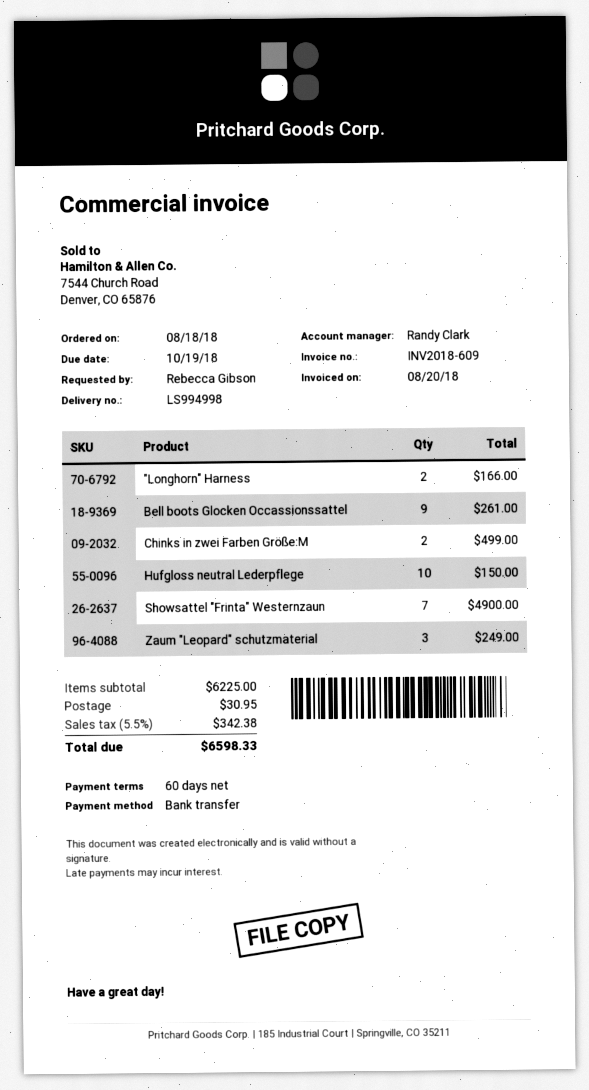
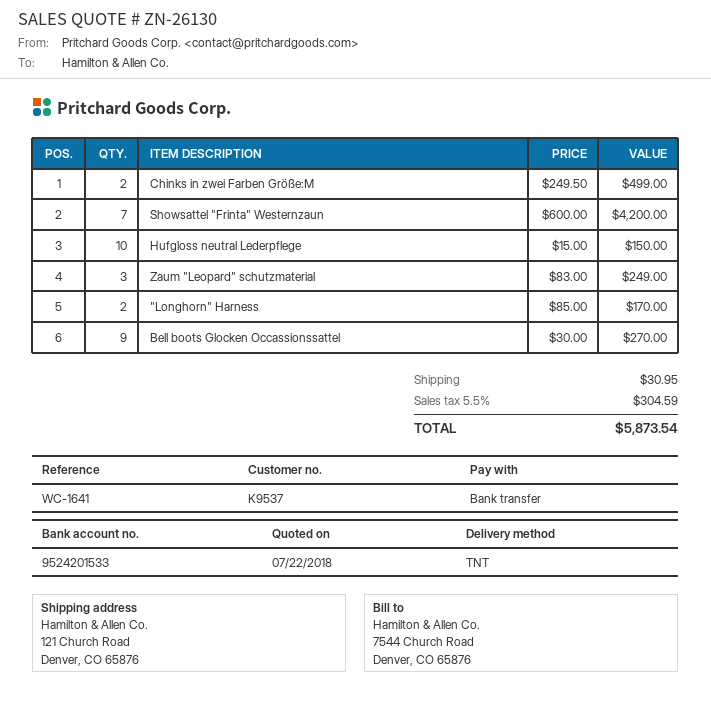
"Longhorn" Harness: 2 for 166.00 -> 2 for 170.00
Bell boots Glocken Occassionssattel: 9 for 261.00 -> 9 for 270.00
Showsattel "Frinta" Westernzaun: 7 for 4900.00 -> 7 for 4200.00
tax: 5.5% = 342.38 -> 5.5% = 304.59
total: 6598.33 -> 5873.54

